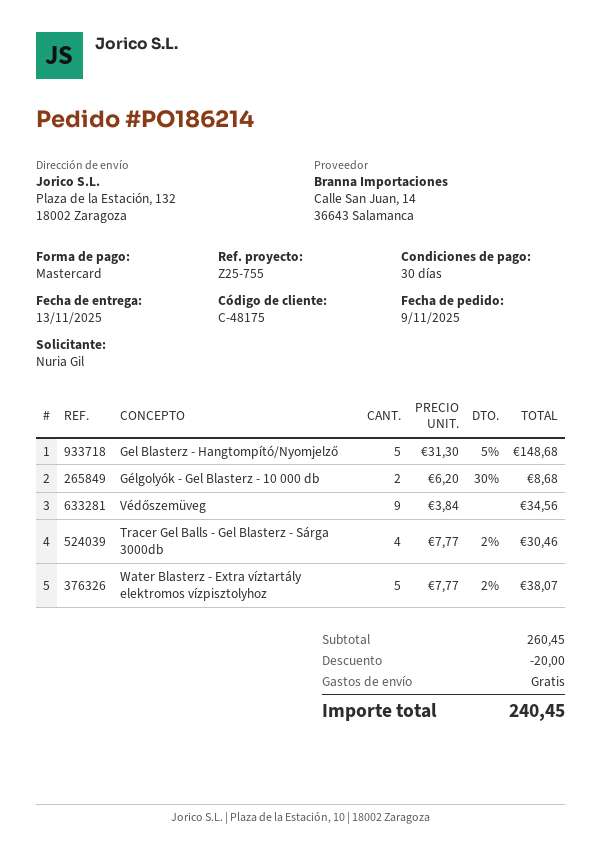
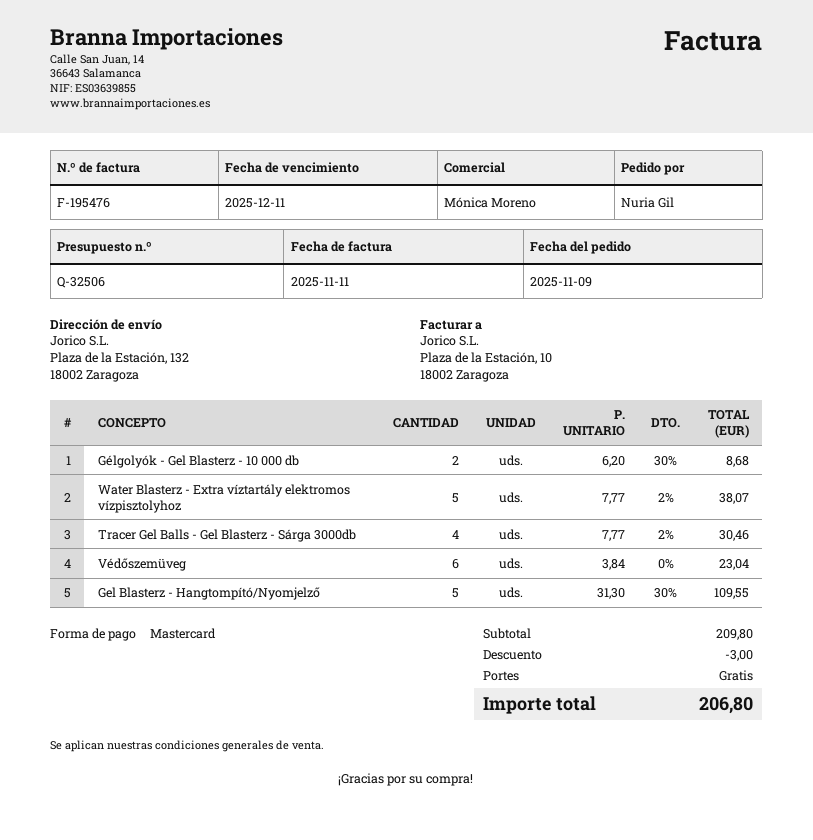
Gel Blasterz - Hangtompító/Nyomjelző: 5 x 31.30 - 5% = 148.68 -> 5 x 31.30 - 30% = 109.55
Védőszemüveg: 9 x 3.84 = 34.56 -> 6 x 3.84 = 23.04
subtotal: 260.45 -> 209.80
discount: 20.00 -> 3.00
total: 240.45 -> 206.80

